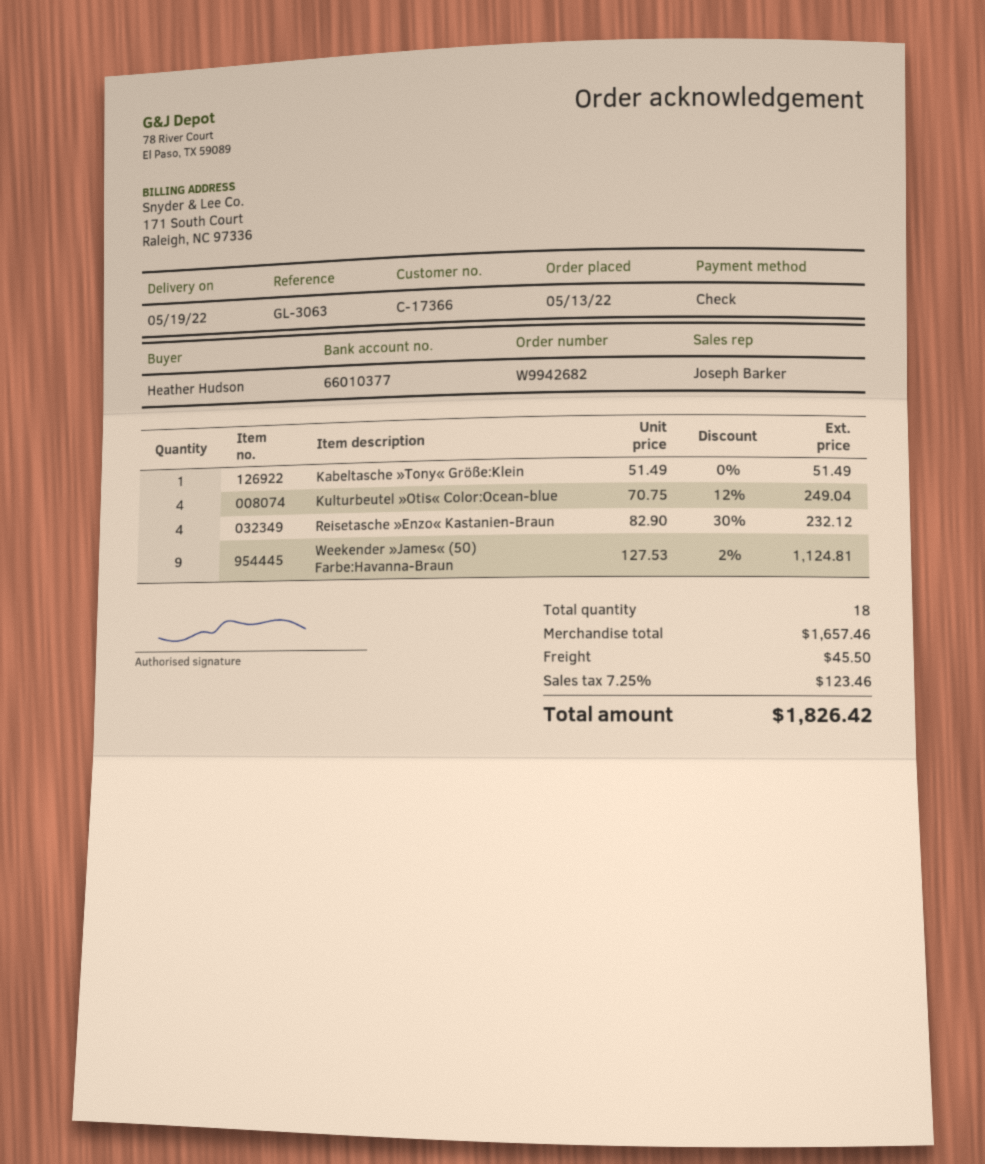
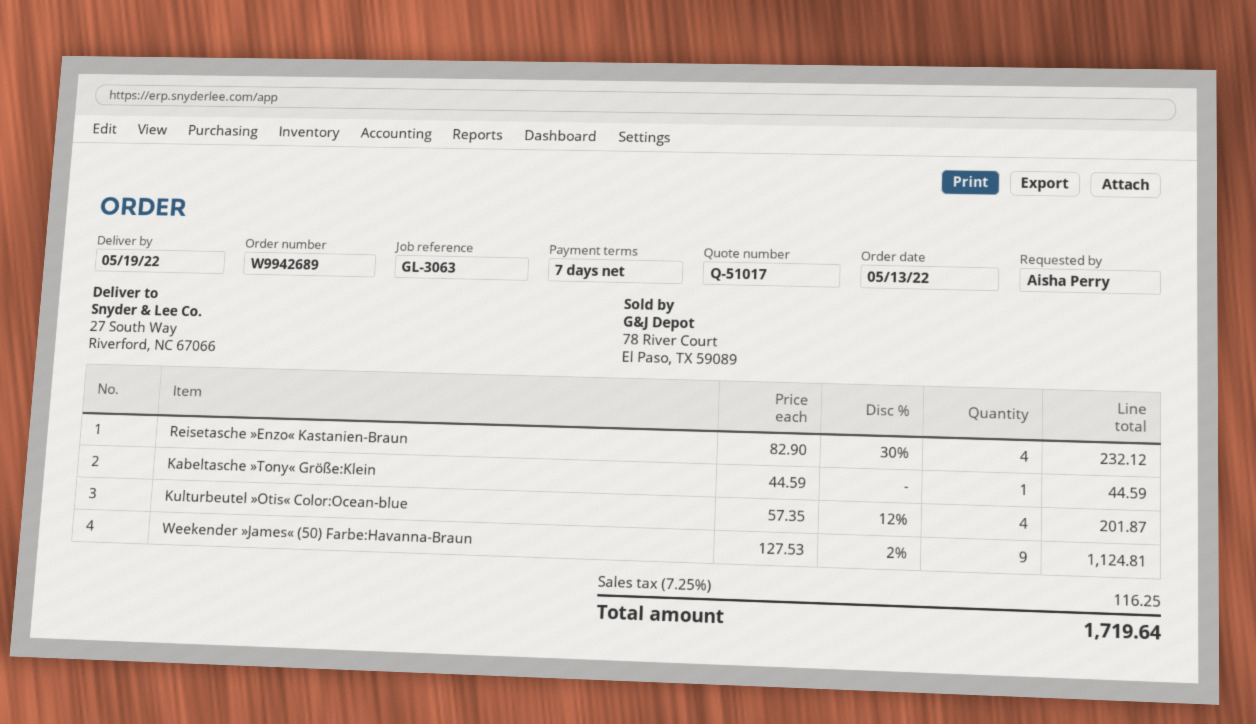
order number: W9942682 -> W9942689
ordered by: Heather Hudson -> Aisha Perry
Kabeltasche »Tony« Größe:Klein: 1 x 51.49 = 51.49 -> 1 x 44.59 = 44.59
Kulturbeutel »Otis« Color:Ocean-blue: 4 x 70.75 - 12% = 249.04 -> 4 x 57.35 - 12% = 201.87
shipping: 45.50 -> none
tax: 7.25% = 123.46 -> 7.25% = 116.25
total: 1826.42 -> 1719.64

